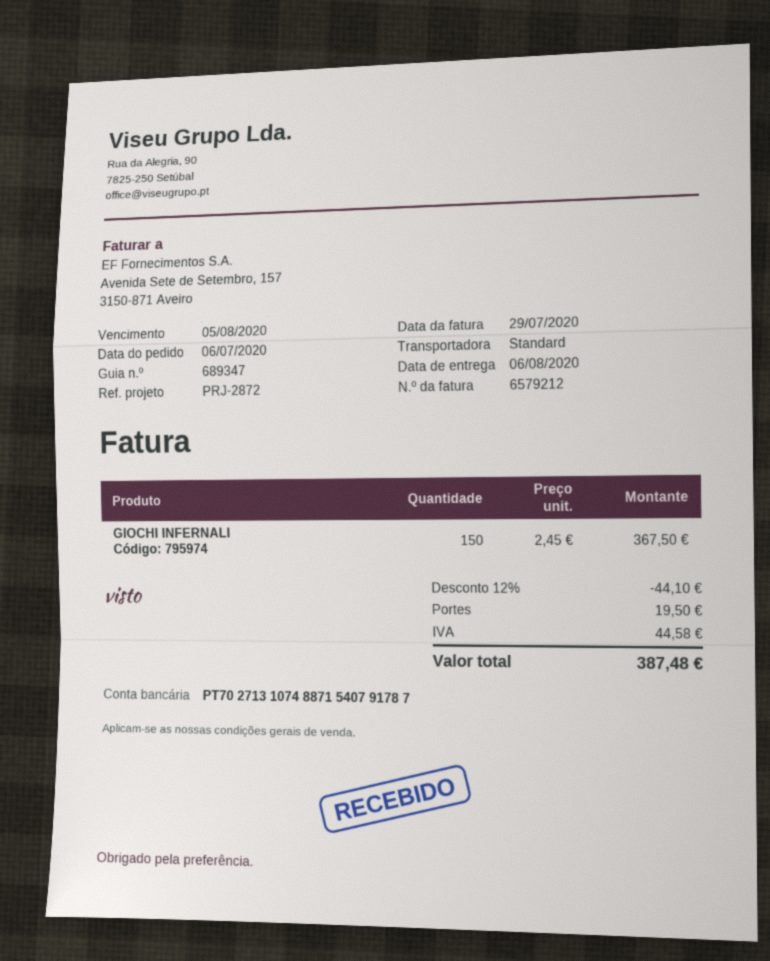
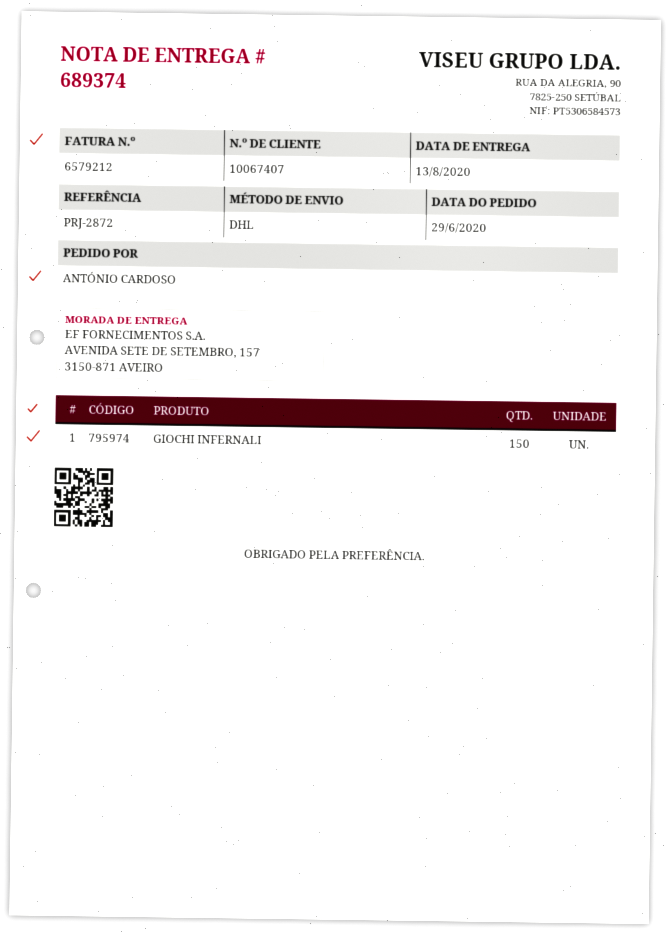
order date: 2020-07-06 -> 2020-06-29
delivery note number: 689347 -> 689374
delivery date: 2020-08-06 -> 2020-08-13
shipping method: standard -> DHL

